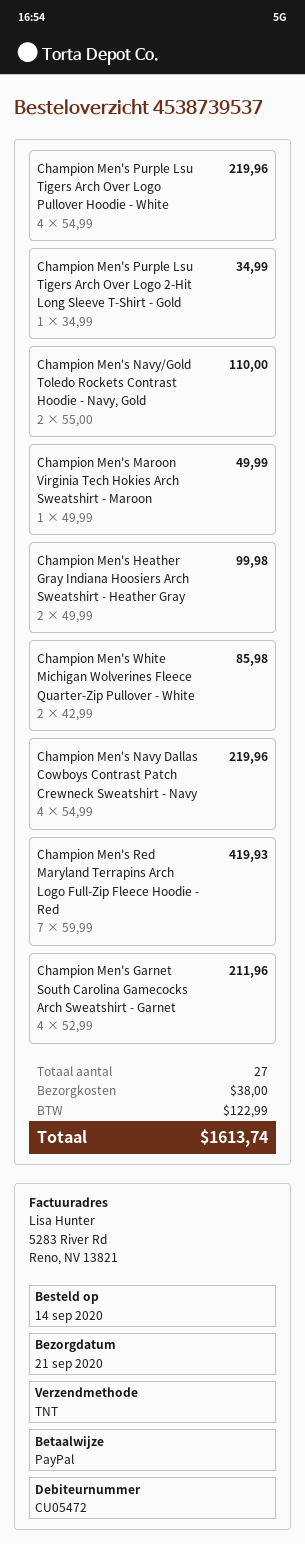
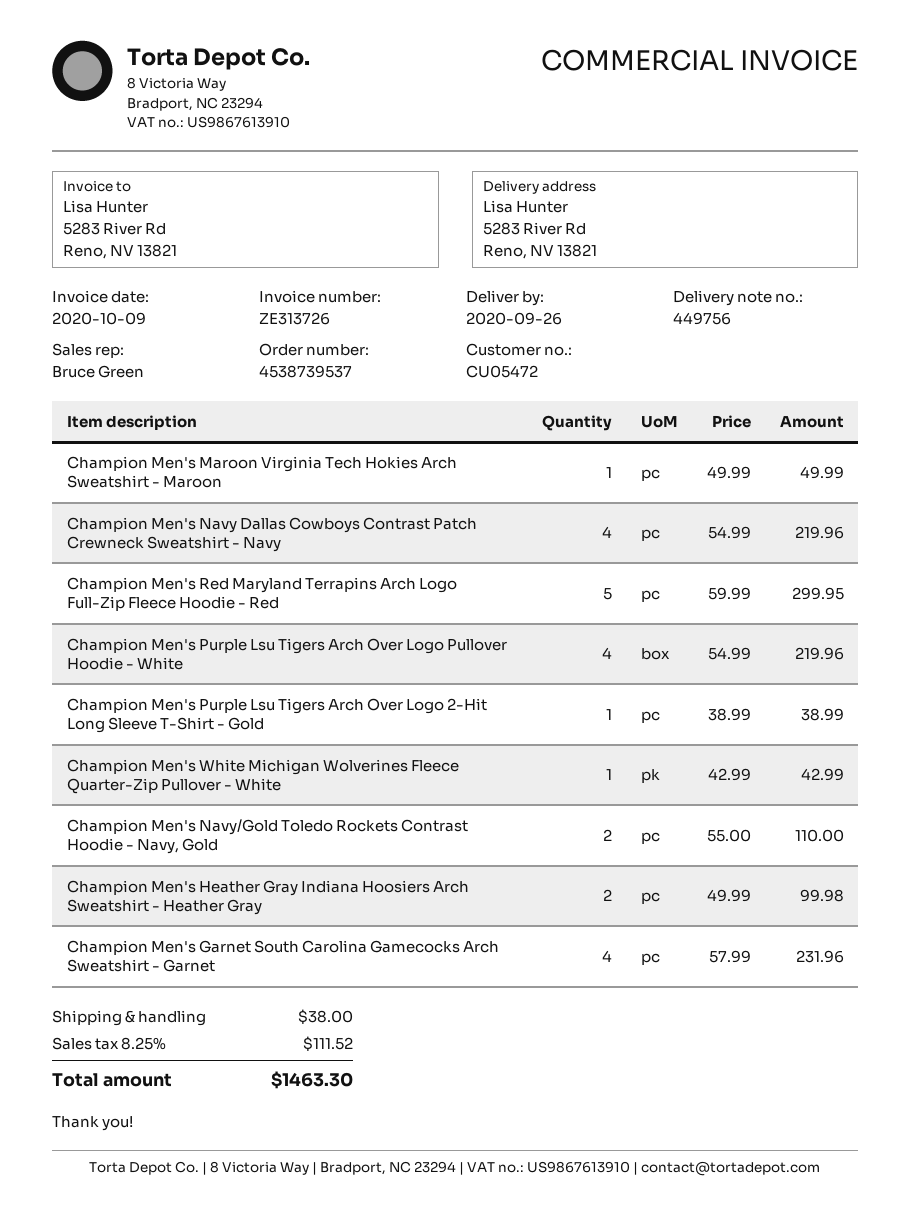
delivery date: 2020-09-21 -> 2020-09-26
Champion Men's Purple Lsu Tigers Arch Over Logo 2-Hit Long Sleeve T-Shirt - Gold: 1 x 34.99 = 34.99 -> 1 x 38.99 = 38.99
Champion Men's White Michigan Wolverines Fleece Quarter-Zip Pullover - White: 2 x 42.99 = 85.98 -> 1 x 42.99 = 42.99
Champion Men's Red Maryland Terrapins Arch Logo Full-Zip Fleece Hoodie - Red: 7 x 59.99 = 419.93 -> 5 x 59.99 = 299.95
Champion Men's Garnet South Carolina Gamecocks Arch Sweatshirt - Garnet: 4 x 52.99 = 211.96 -> 4 x 57.99 = 231.96
tax: 122.99 -> 111.52
total: 1613.74 -> 1463.30

